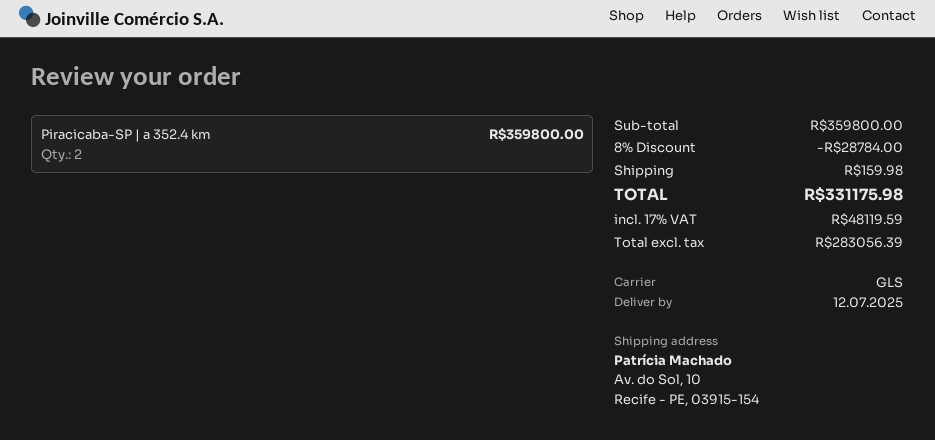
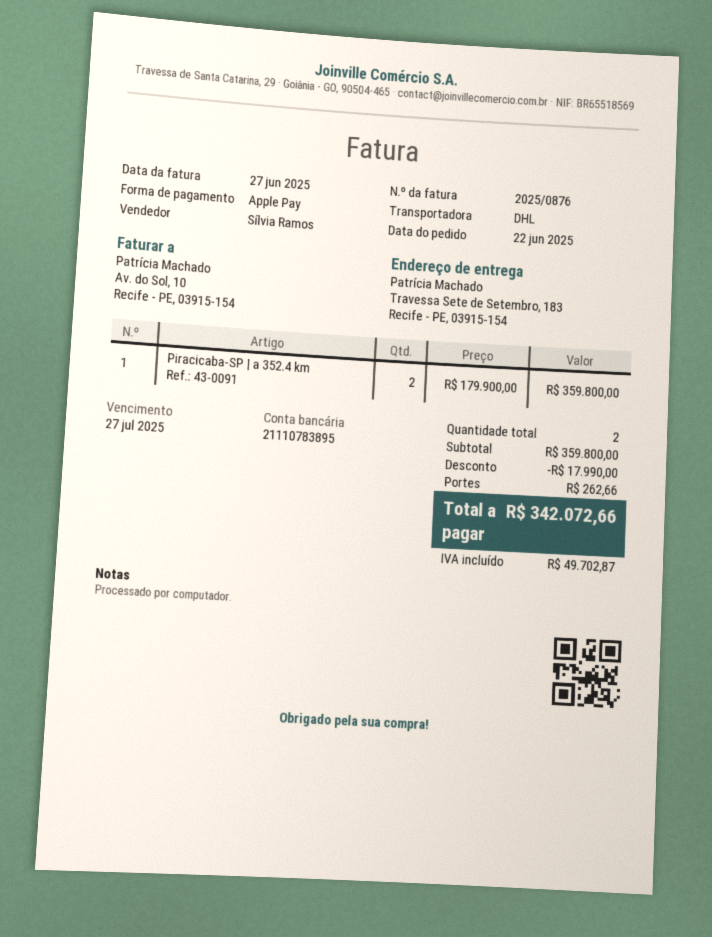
shipping method: GLS -> DHL
ship to: Av. do Sol, 10, Recife - PE, 03915-154 -> Travessa Sete de Setembro, 183, Recife - PE, 03915-154
discount: 28784.00 -> 17990.00
shipping: 159.98 -> 262.66
tax: 48119.59 -> 49702.87
total: 331175.98 -> 342072.66

